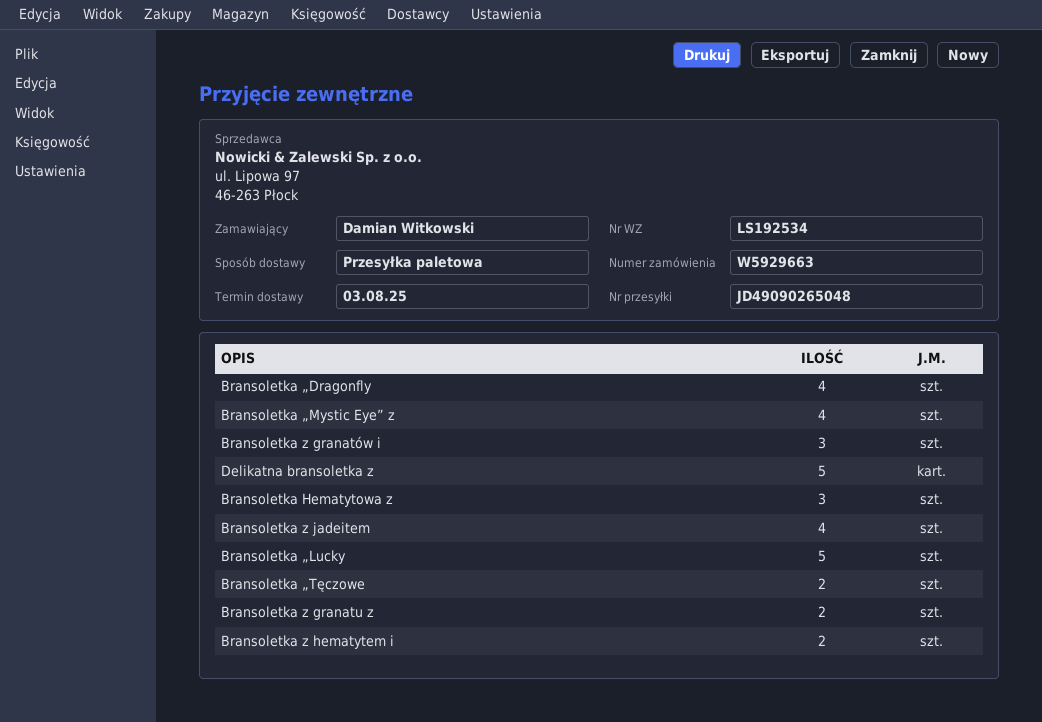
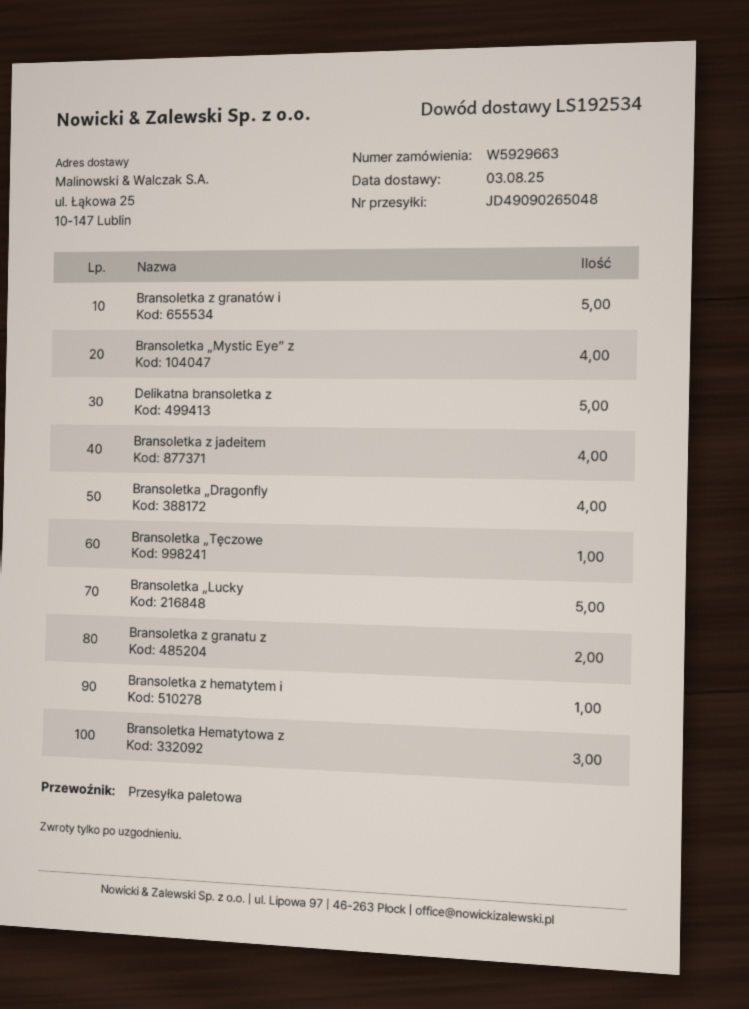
Bransoletka z granatów i: 3 -> 5
Bransoletka „Tęczowe: 2 -> 1
Bransoletka z hematytem i: 2 -> 1

